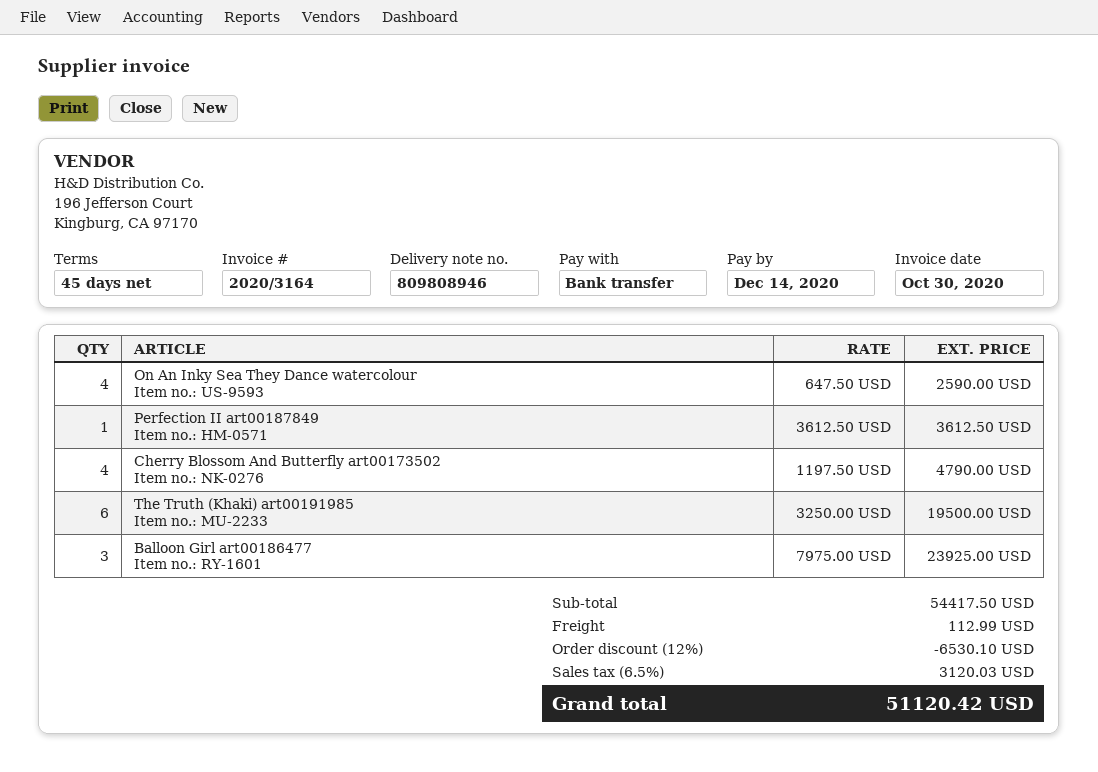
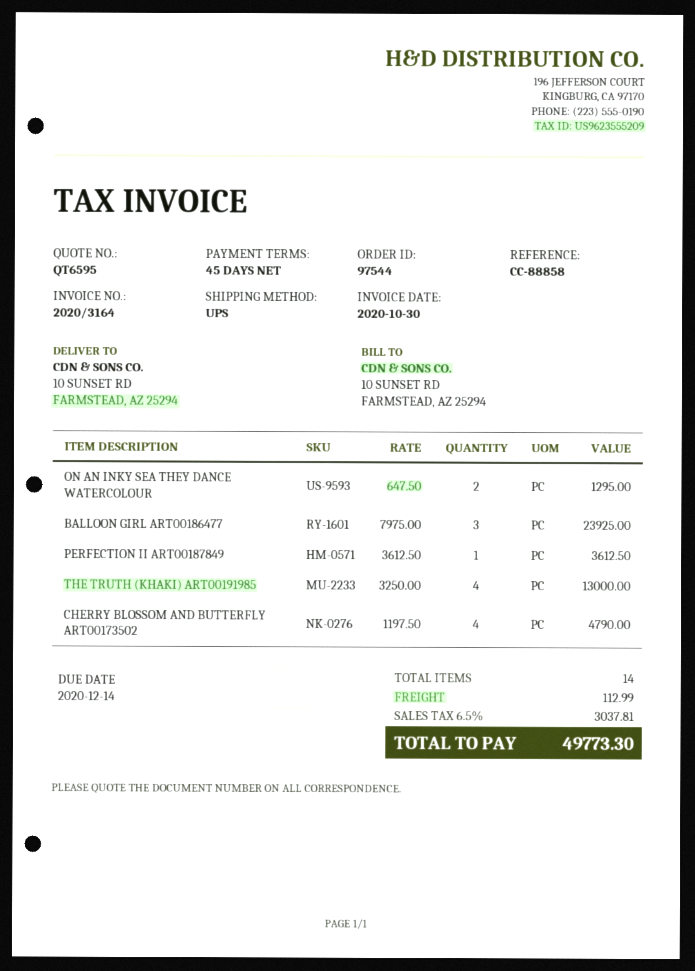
On An Inky Sea They Dance watercolour: 4 x 647.50 = 2590.00 -> 2 x 647.50 = 1295.00
The Truth (Khaki) art00191985: 6 x 3250.00 = 19500.00 -> 4 x 3250.00 = 13000.00
discount: 12% = 6530.10 -> none
tax: 6.5% = 3120.03 -> 6.5% = 3037.81
total: 51120.42 -> 49773.30

